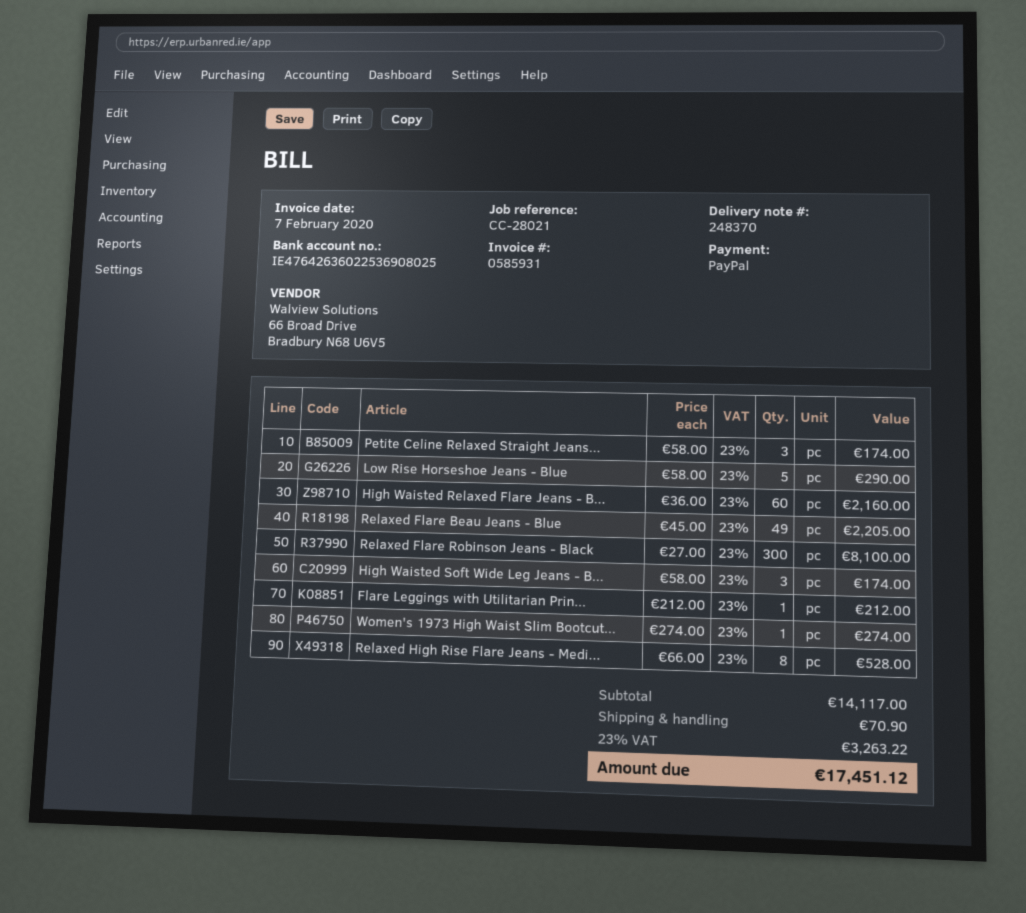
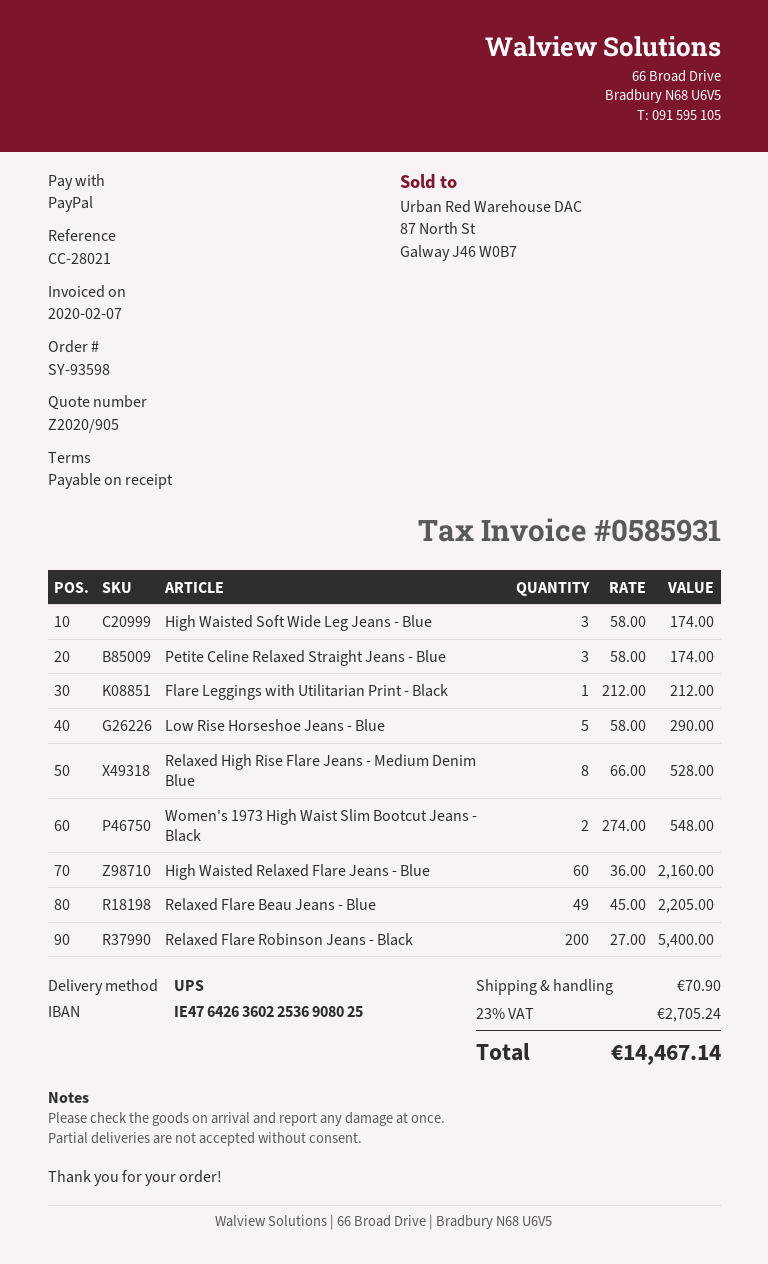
Relaxed Flare Robinson Jeans - Black: 300 x 27.00 = 8100.00 -> 200 x 27.00 = 5400.00
Women's 1973 High Waist Slim Bootcut...: 1 x 274.00 = 274.00 -> 2 x 274.00 = 548.00
tax: 23% = 3263.22 -> 23% = 2705.24
total: 17451.12 -> 14467.14

